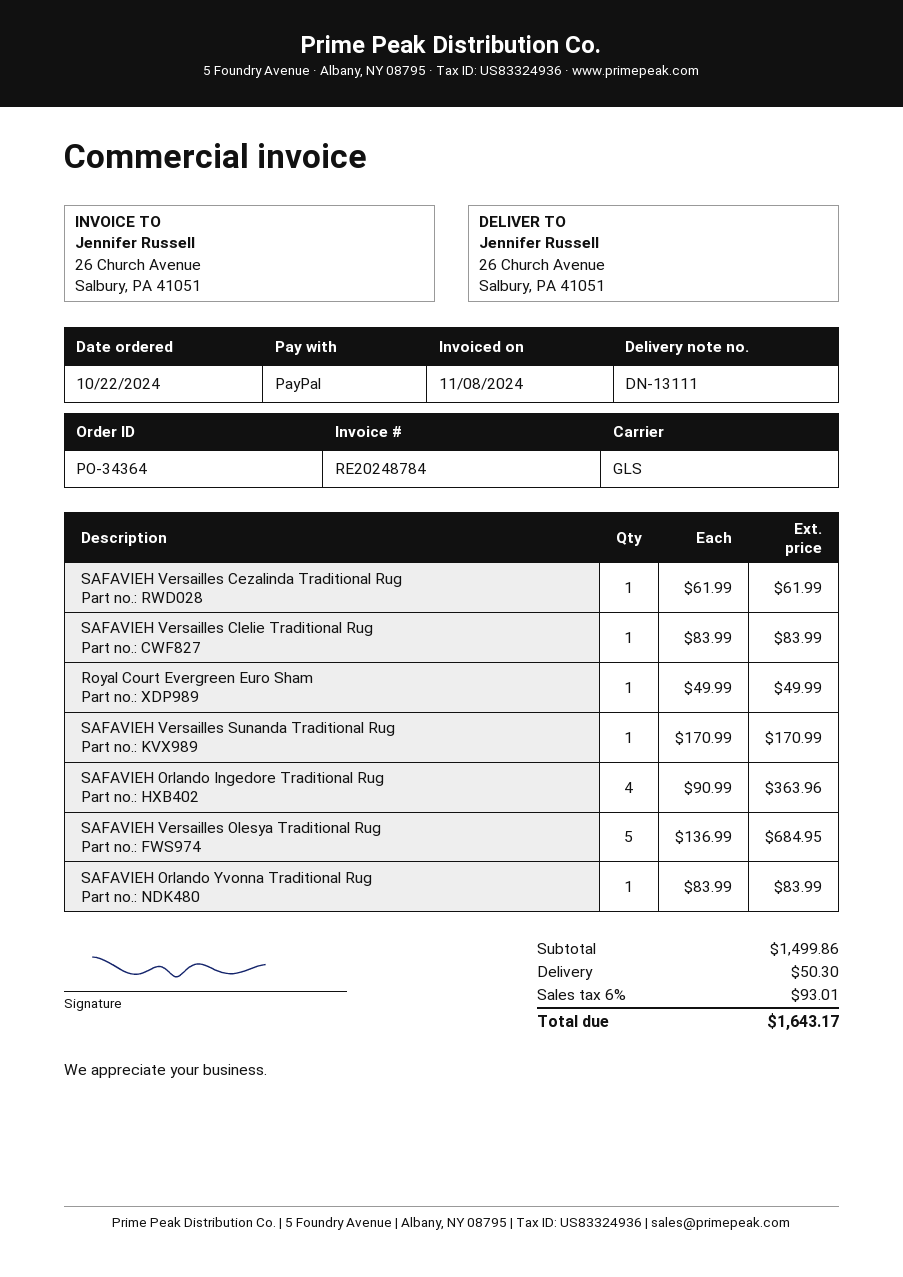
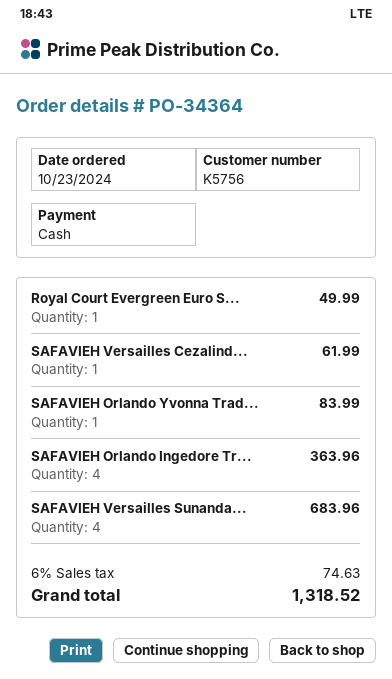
order date: 2024-10-22 -> 2024-10-23
payment method: PayPal -> cash
SAFAVIEH Versailles Clelie Traditional Rug: 1 for 83.99 -> none
SAFAVIEH Versailles Sunanda Traditional Rug: 1 for 170.99 -> 4 for 683.96
SAFAVIEH Versailles Olesya Traditional Rug: 5 for 684.95 -> none
shipping: 50.30 -> none
tax: 6% = 93.01 -> 6% = 74.63
total: 1643.17 -> 1318.52

